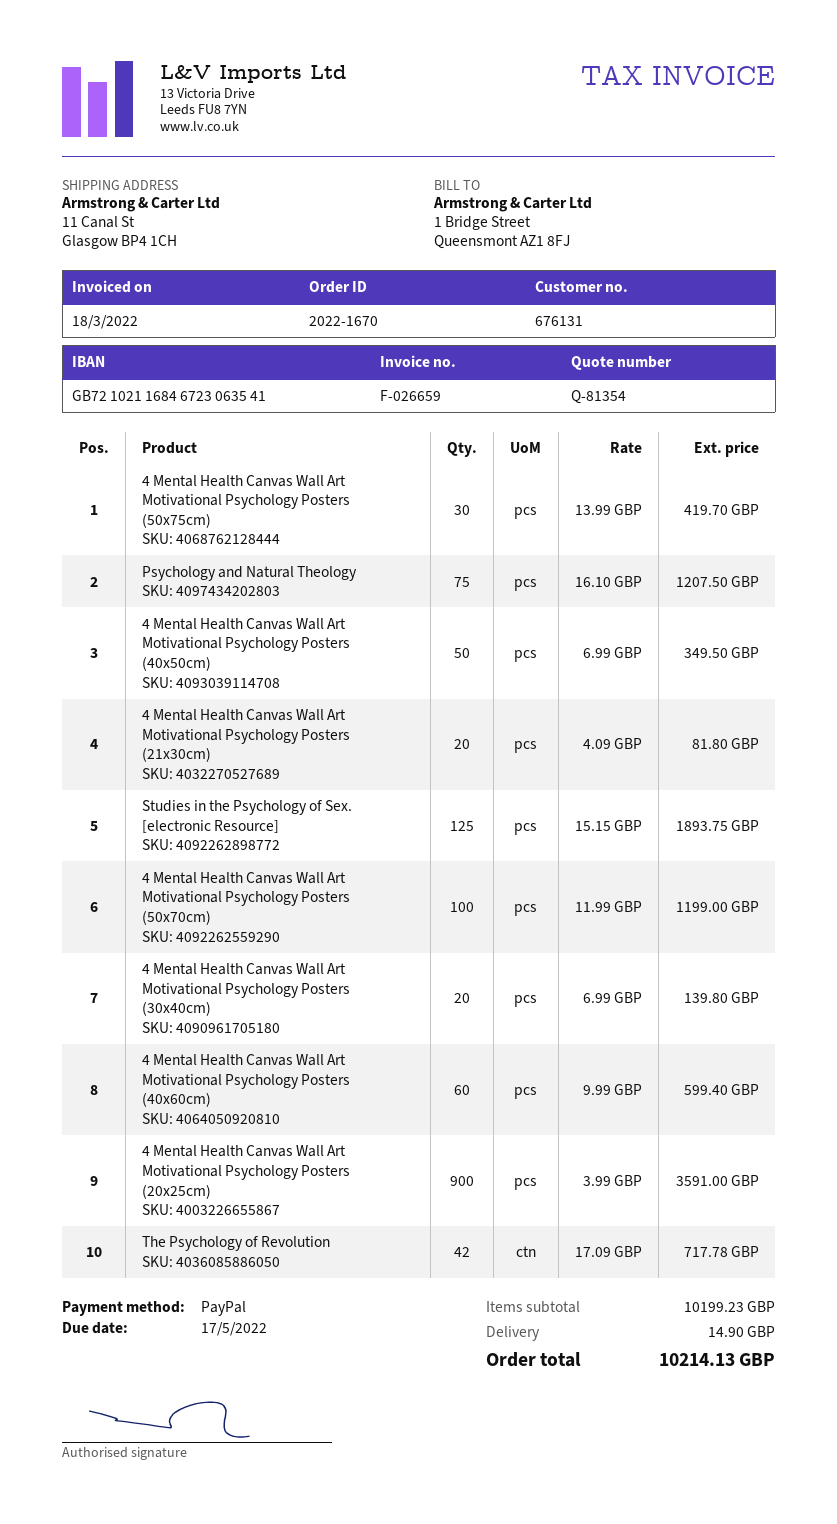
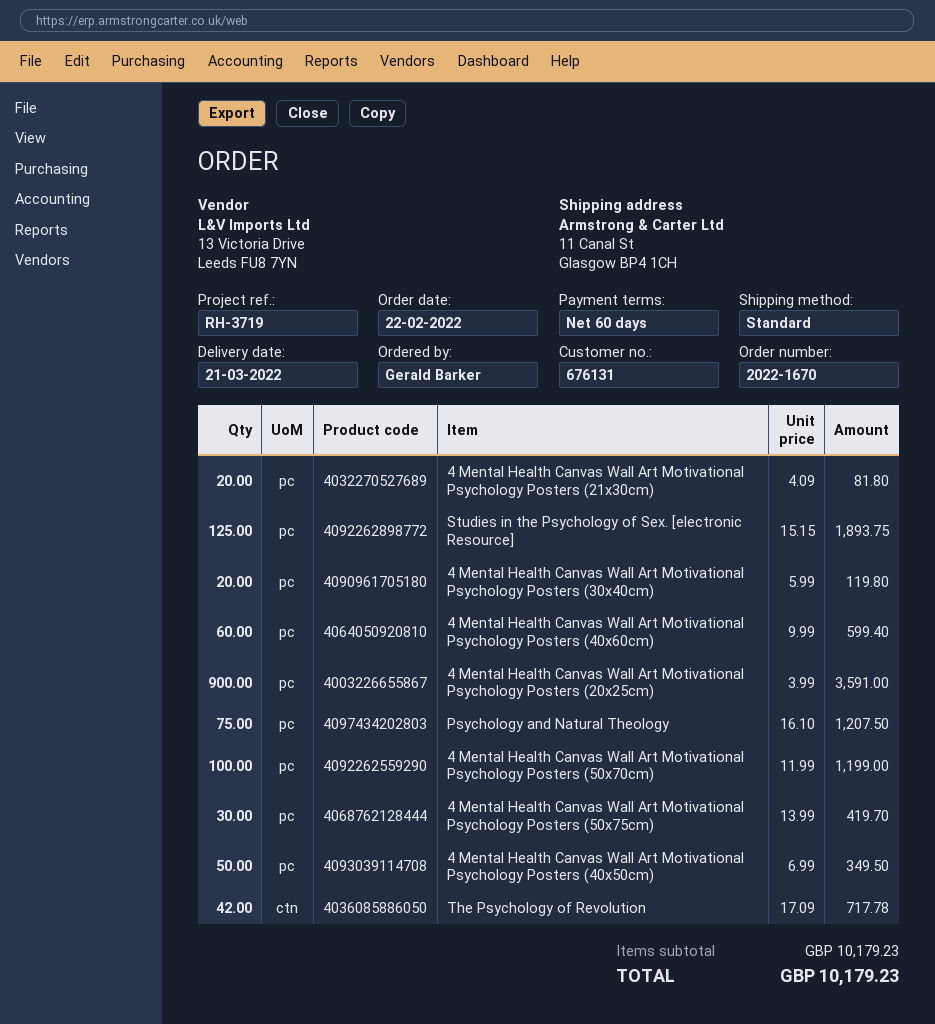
4 Mental Health Canvas Wall Art Motivational Psychology Posters (30x40cm): 20 x 6.99 = 139.80 -> 20 x 5.99 = 119.80
subtotal: 10199.23 -> 10179.23
shipping: 14.90 -> none
total: 10214.13 -> 10179.23

